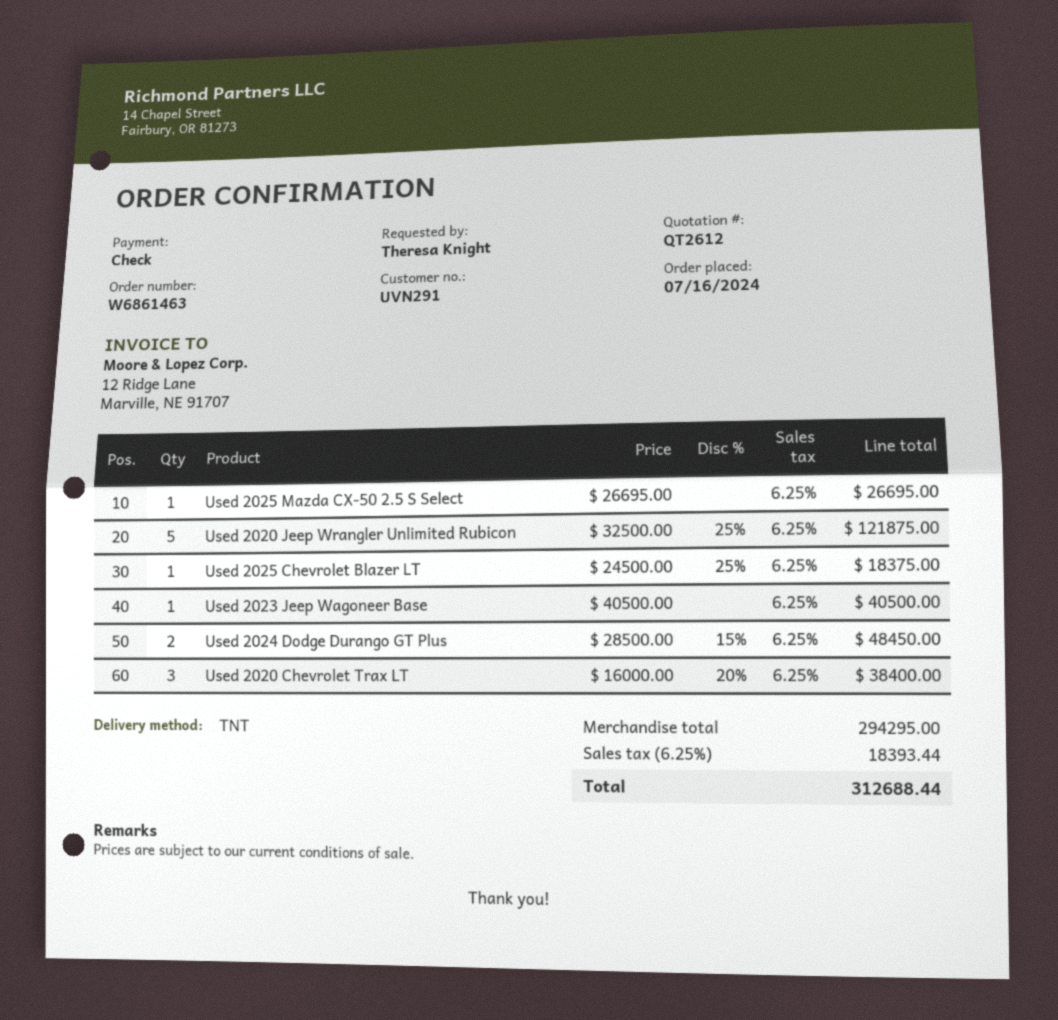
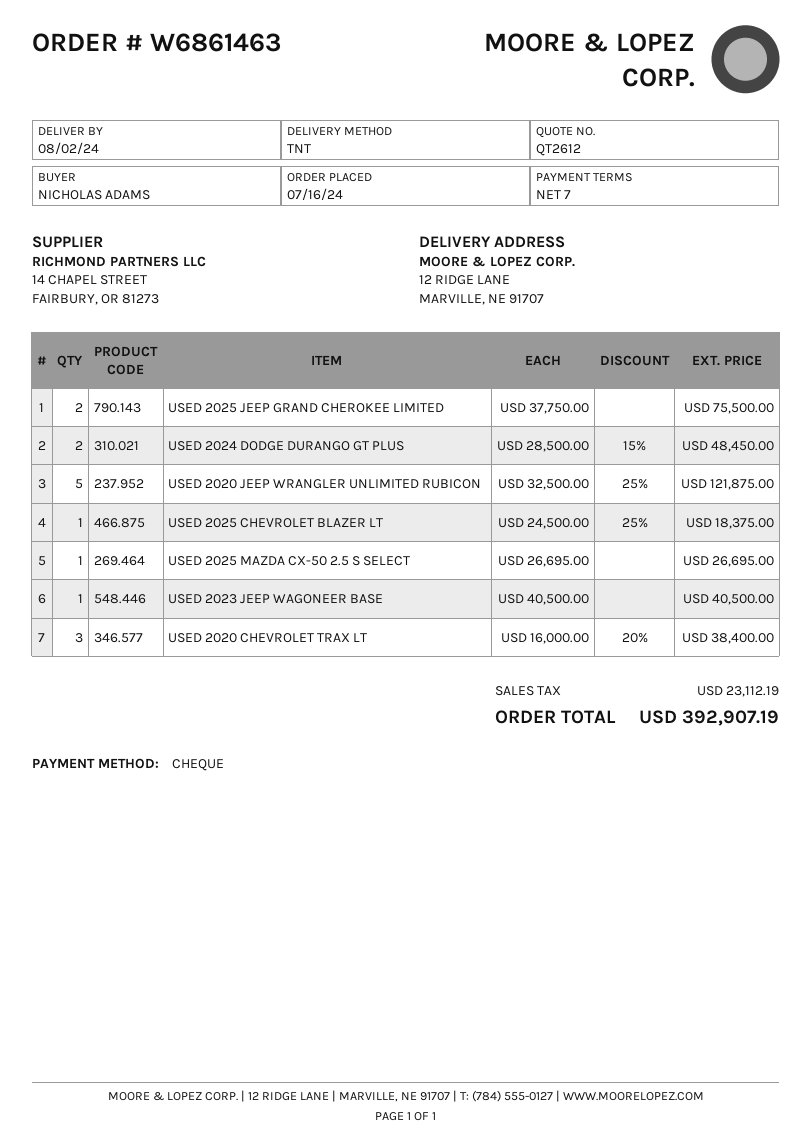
ordered by: Theresa Knight -> NICHOLAS ADAMS
USED 2025 JEEP GRAND CHEROKEE LIMITED: none -> 2 x 37750.00 = 75500.00
tax: 18393.44 -> 23112.19
total: 312688.44 -> 392907.19

